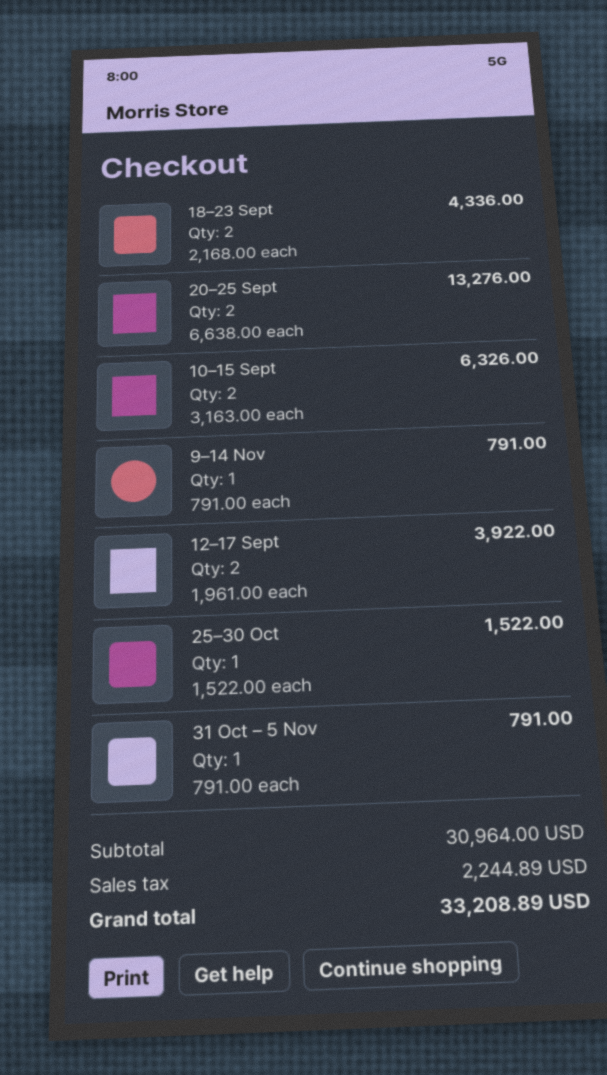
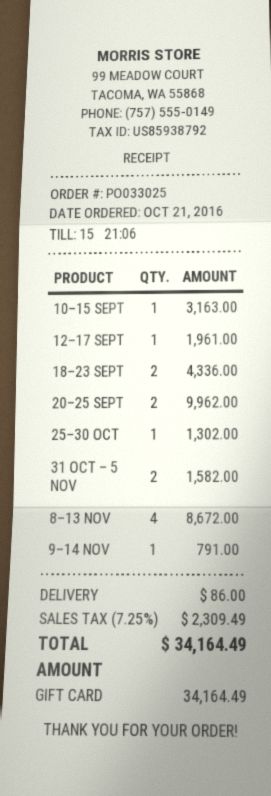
20–25 Sept: 2 for 13276.00 -> 2 for 9962.00
10–15 Sept: 2 for 6326.00 -> 1 for 3163.00
12–17 Sept: 2 for 3922.00 -> 1 for 1961.00
25–30 Oct: 1 for 1522.00 -> 1 for 1302.00
31 Oct – 5 Nov: 1 for 791.00 -> 2 for 1582.00
8–13 NOV: none -> 4 for 8672.00
shipping: none -> 86.00
tax: 2244.89 -> 2309.49
total: 33208.89 -> 34164.49

